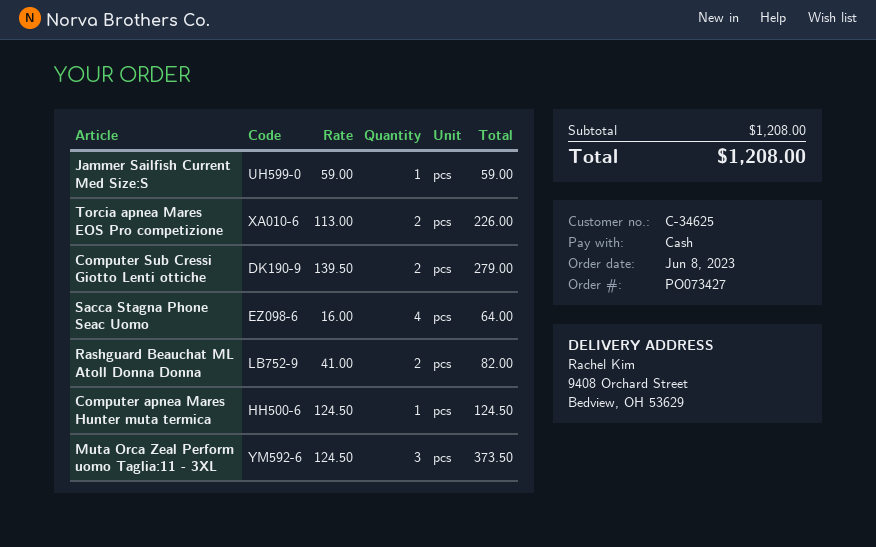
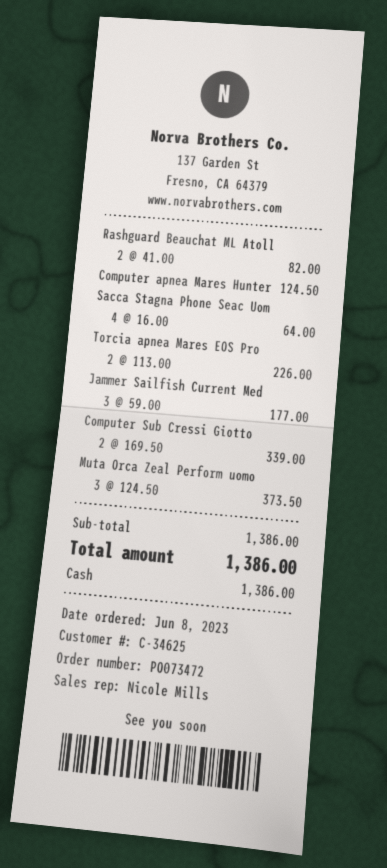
order number: PO073427 -> PO073472
Jammer Sailfish Current Med Size:S: 1 x 59.00 = 59.00 -> 3 x 59.00 = 177.00
Computer Sub Cressi Giotto Lenti ottiche: 2 x 139.50 = 279.00 -> 2 x 169.50 = 339.00
subtotal: 1208.00 -> 1386.00
total: 1208.00 -> 1386.00

